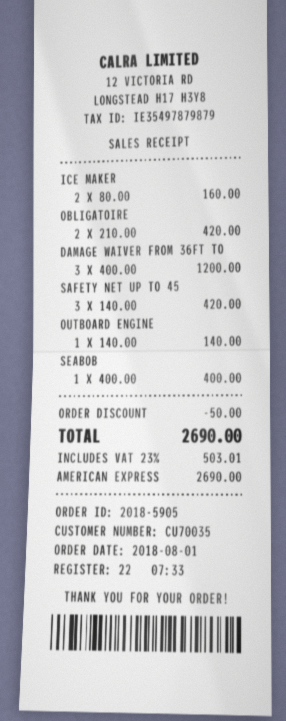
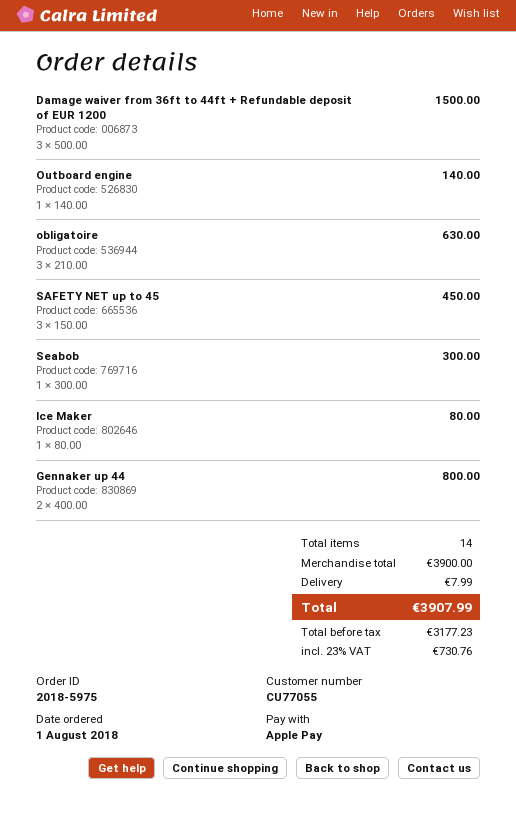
order number: 2018-5905 -> 2018-5975
customer number: CU70035 -> CU77055
payment method: American Express -> Apple Pay
ICE MAKER: 2 x 80.00 = 160.00 -> 1 x 80.00 = 80.00
OBLIGATOIRE: 2 x 210.00 = 420.00 -> 3 x 210.00 = 630.00
DAMAGE WAIVER FROM 36FT TO: 3 x 400.00 = 1200.00 -> 3 x 500.00 = 1500.00
SAFETY NET UP TO 45: 3 x 140.00 = 420.00 -> 3 x 150.00 = 450.00
SEABOB: 1 x 400.00 = 400.00 -> 1 x 300.00 = 300.00
Gennaker up 44: none -> 2 x 400.00 = 800.00
discount: 50.00 -> none
shipping: none -> 7.99
tax: 23% = 503.01 -> 23% = 730.76
total: 2690.00 -> 3907.99

